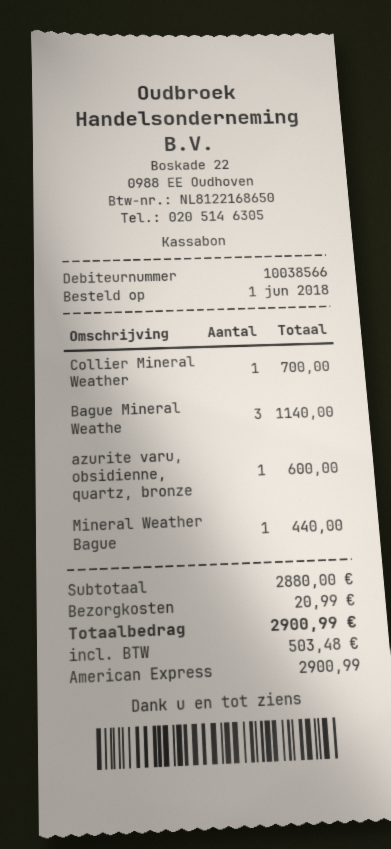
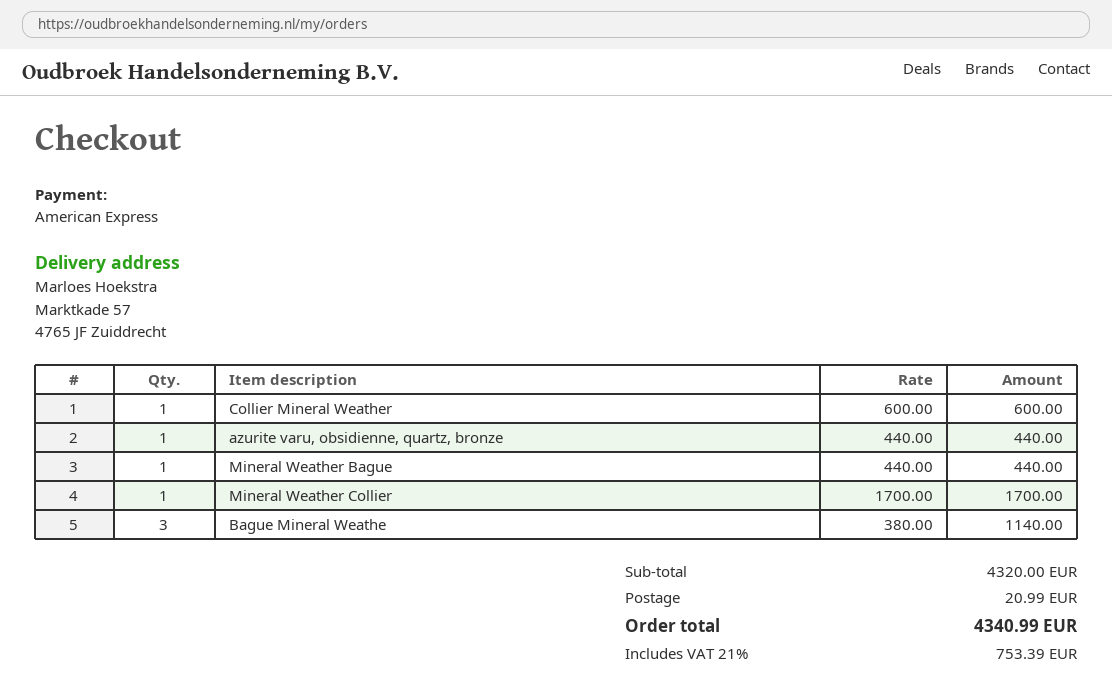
Collier Mineral Weather: 1 for 700.00 -> 1 for 600.00
azurite varu, obsidienne, quartz, bronze: 1 for 600.00 -> 1 for 440.00
Mineral Weather Collier: none -> 1 for 1700.00
subtotal: 2880.00 -> 4320.00
tax: 503.48 -> 753.39
total: 2900.99 -> 4340.99

